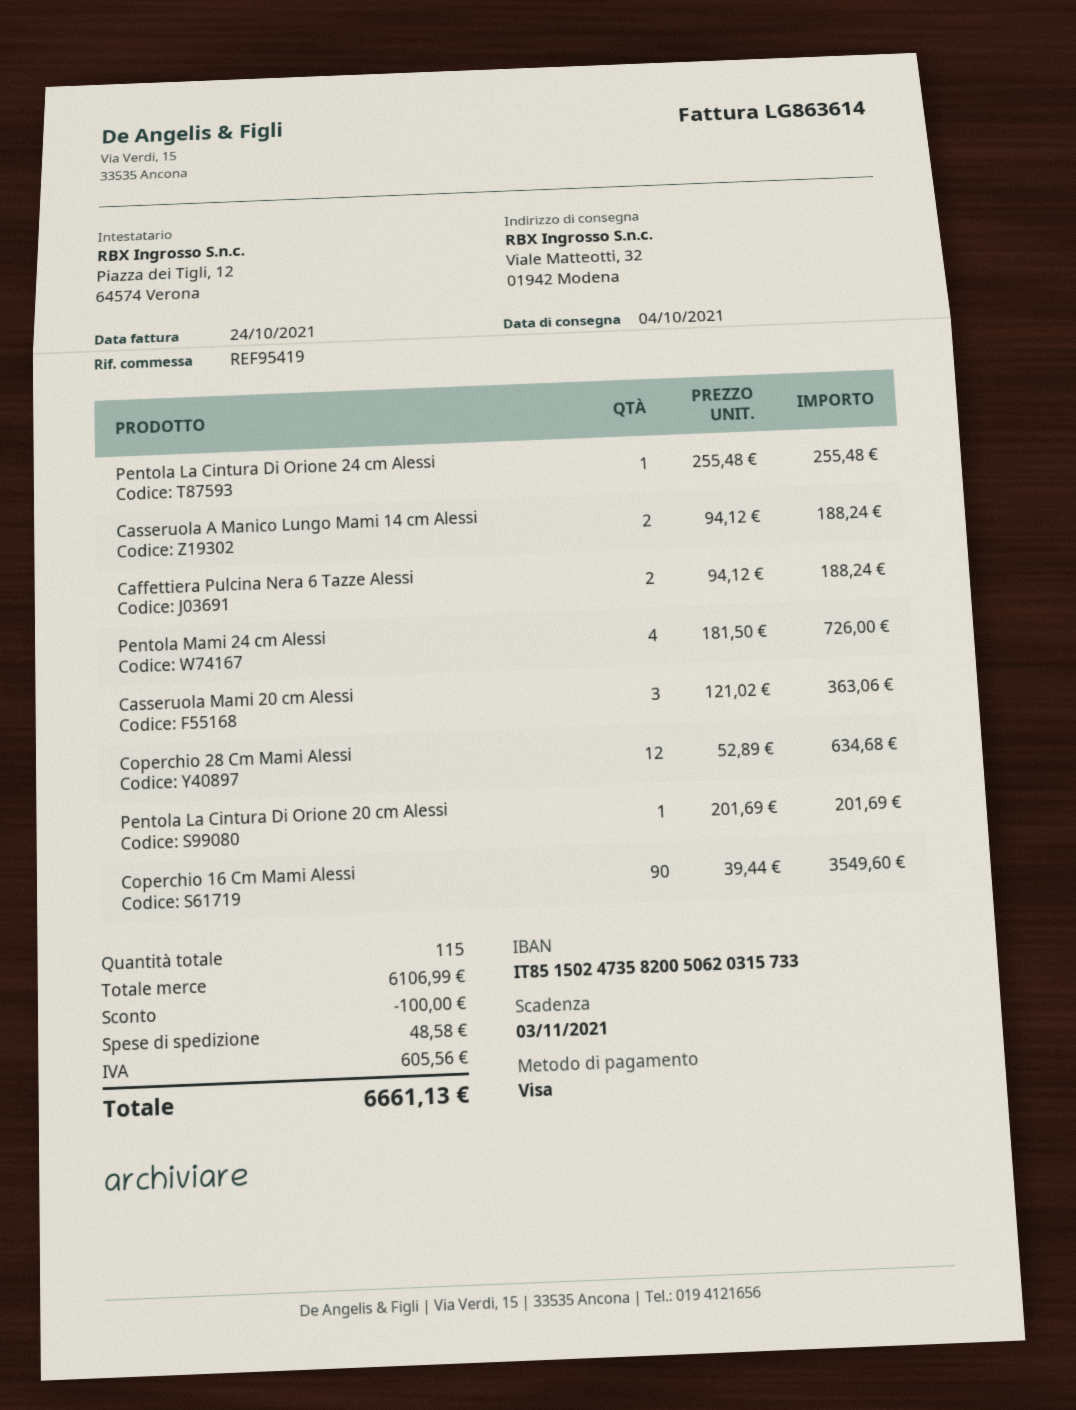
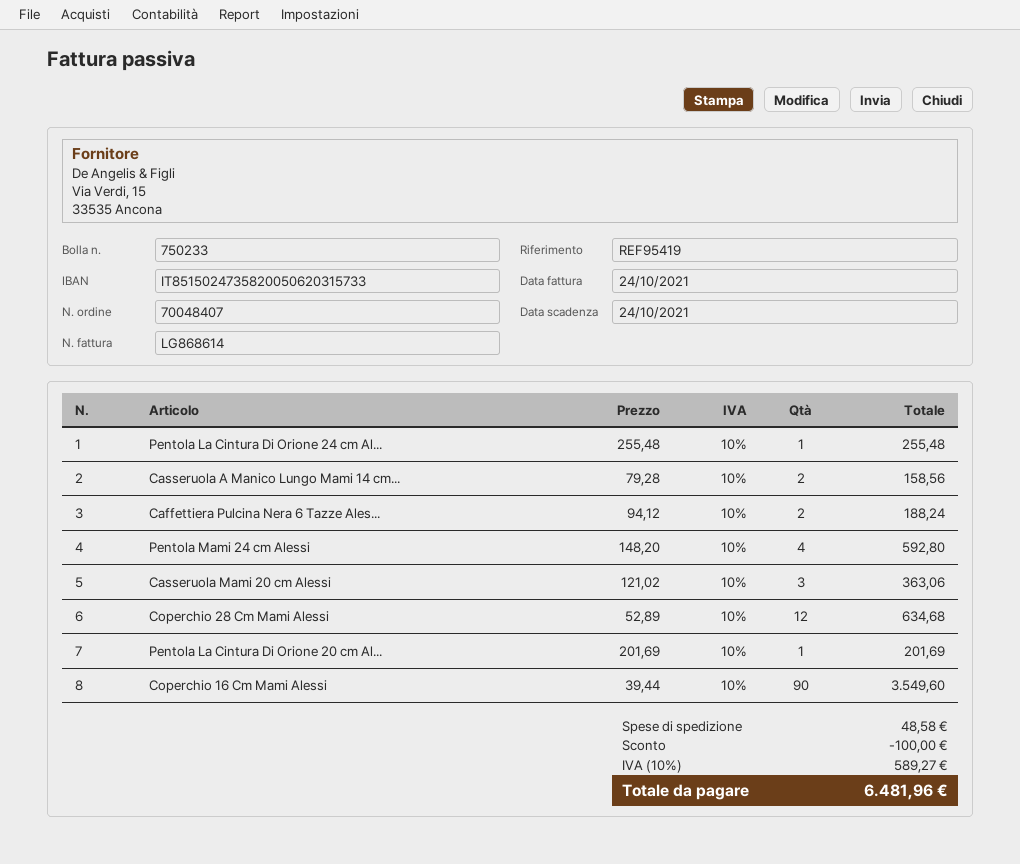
invoice number: LG863614 -> LG868614
due date: 2021-11-03 -> 2021-10-24
Casseruola A Manico Lungo Mami 14 cm Alessi: 2 x 94.12 = 188.24 -> 2 x 79.28 = 158.56
Pentola Mami 24 cm Alessi: 4 x 181.50 = 726.00 -> 4 x 148.20 = 592.80
tax: 605.56 -> 589.27
total: 6661.13 -> 6481.96

